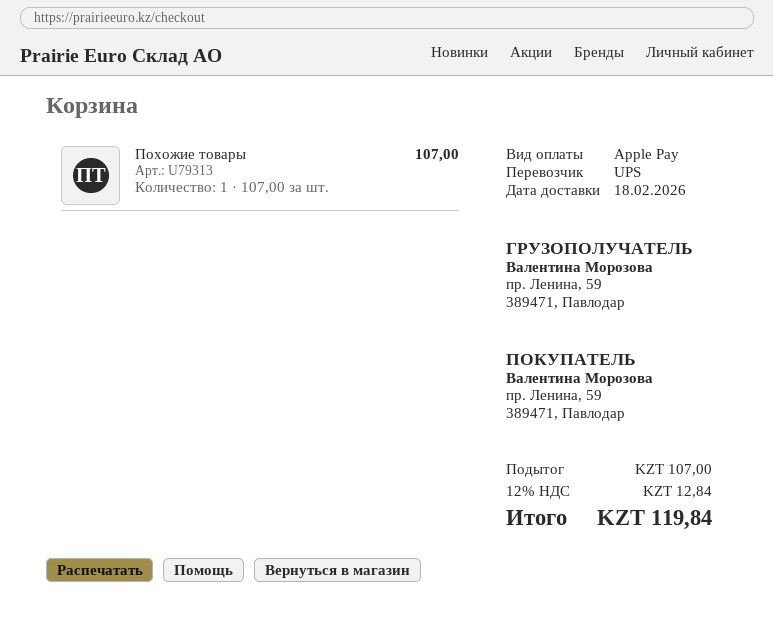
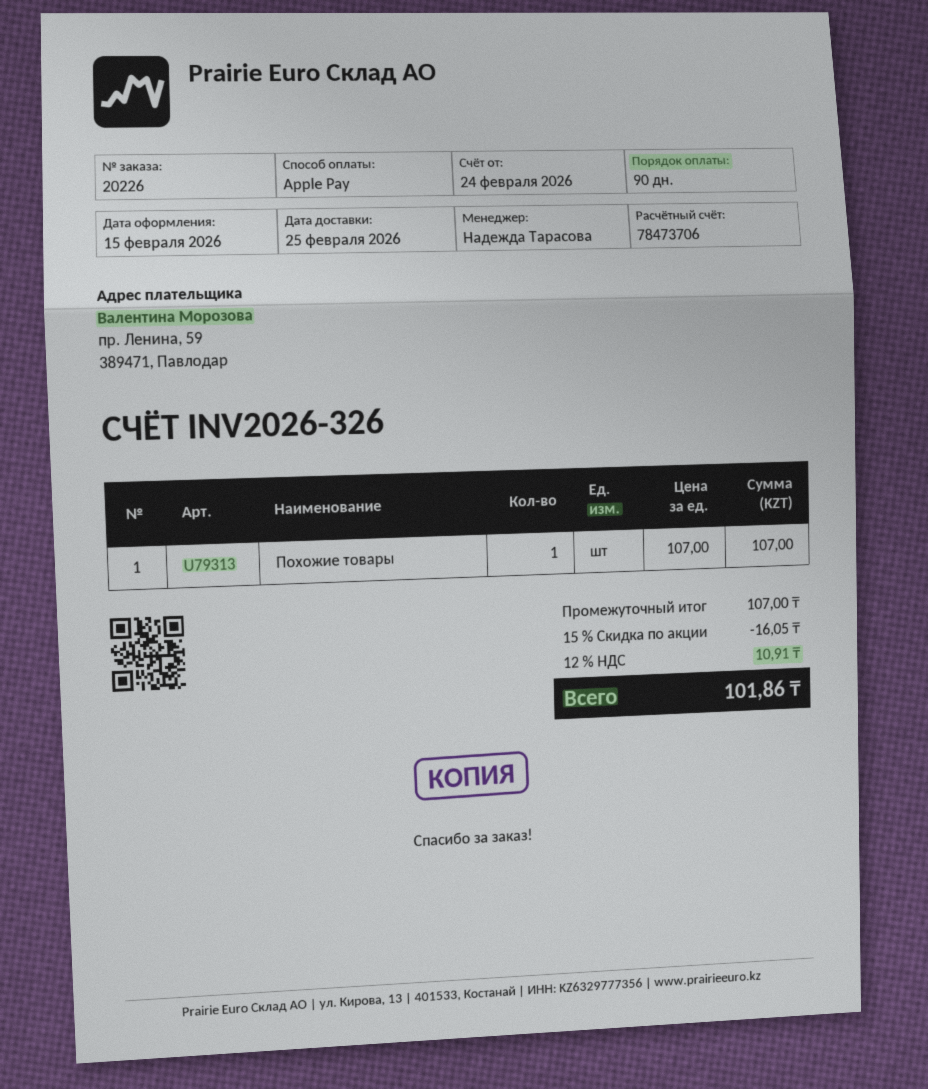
delivery date: 2026-02-18 -> 2026-02-25
discount: none -> 15% = 16.05
tax: 12% = 12.84 -> 12% = 10.91
total: 119.84 -> 101.86

